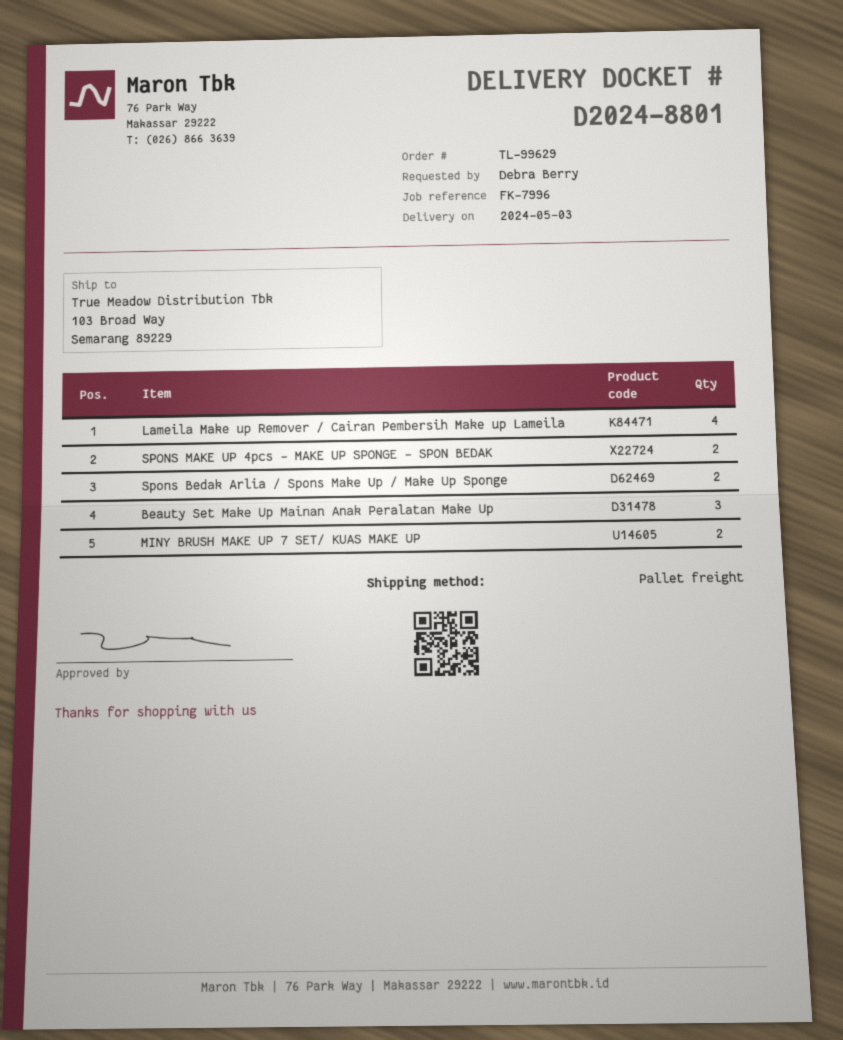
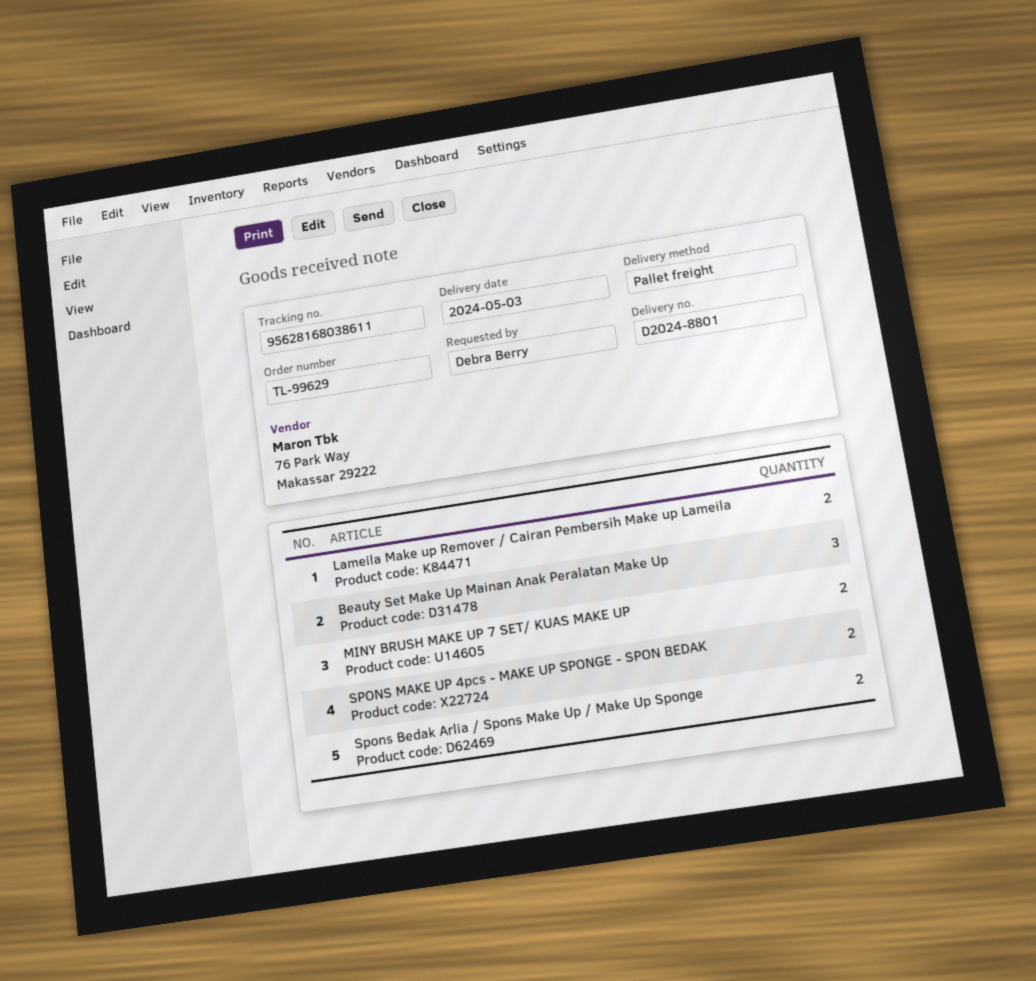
Lameila Make up Remover / Cairan Pembersih Make up Lameila: 4 -> 2

